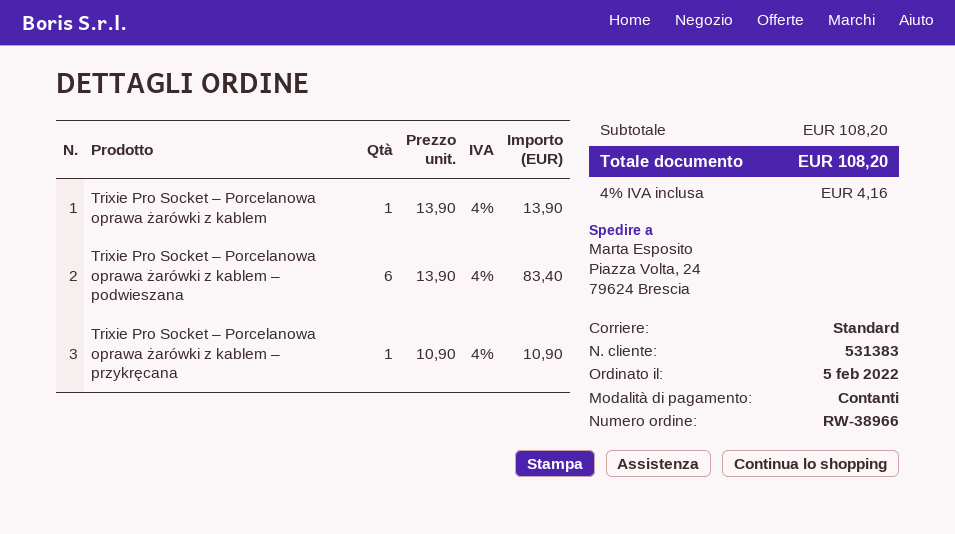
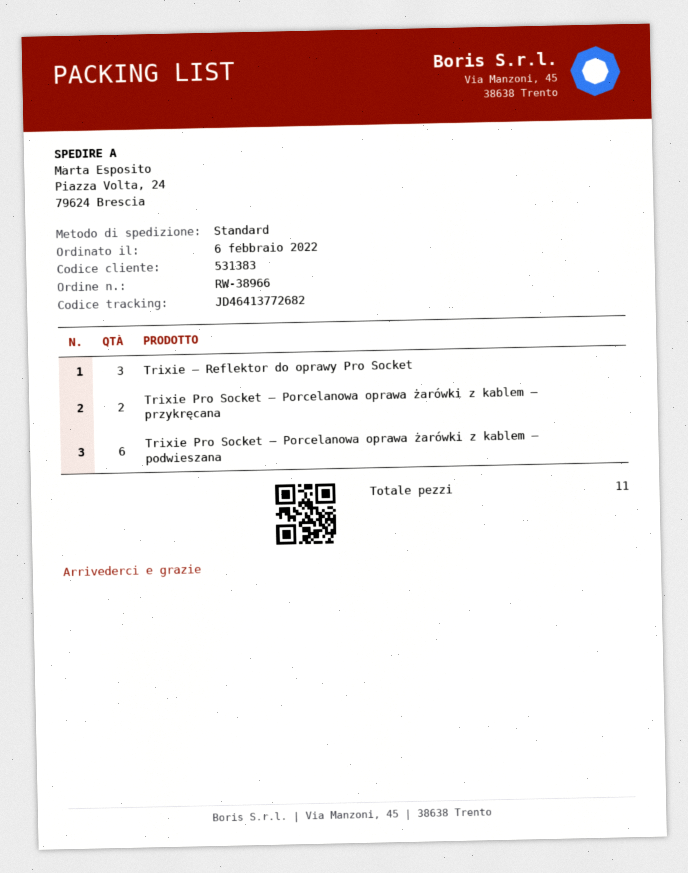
order date: 2022-02-05 -> 2022-02-06
Trixie Pro Socket – Porcelanowa oprawa żarówki z kablem: 1 -> none
Trixie Pro Socket – Porcelanowa oprawa żarówki z kablem – przykręcana: 1 -> 2
Trixie – Reflektor do oprawy Pro Socket: none -> 3

